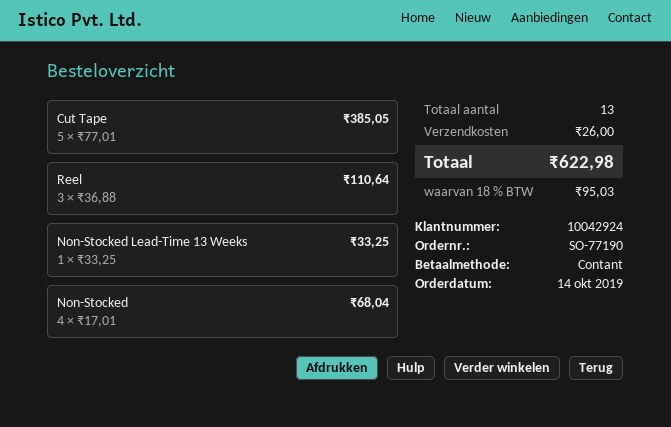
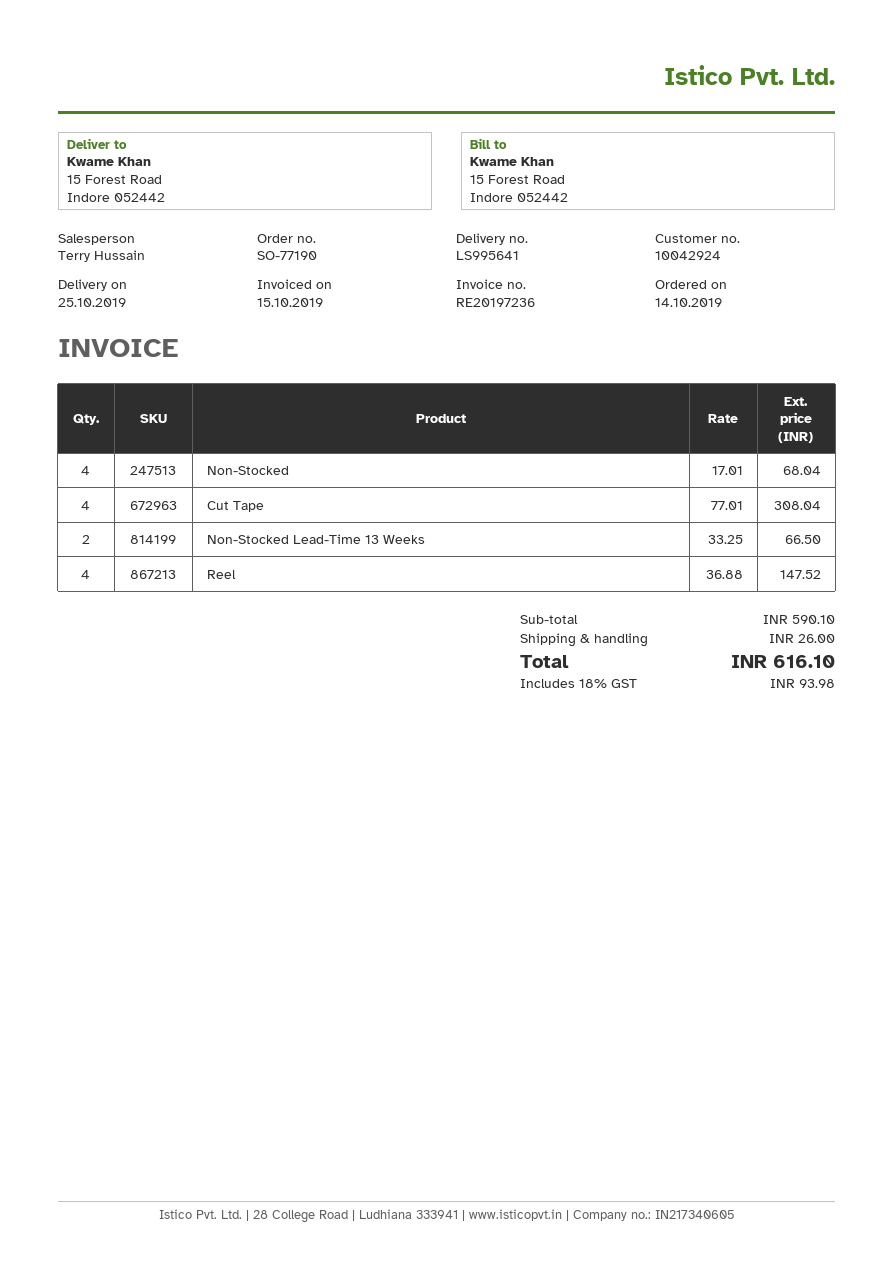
Cut Tape: 5 x 77.01 = 385.05 -> 4 x 77.01 = 308.04
Reel: 3 x 36.88 = 110.64 -> 4 x 36.88 = 147.52
Non-Stocked Lead-Time 13 Weeks: 1 x 33.25 = 33.25 -> 2 x 33.25 = 66.50
tax: 18% = 95.03 -> 18% = 93.98
total: 622.98 -> 616.10

